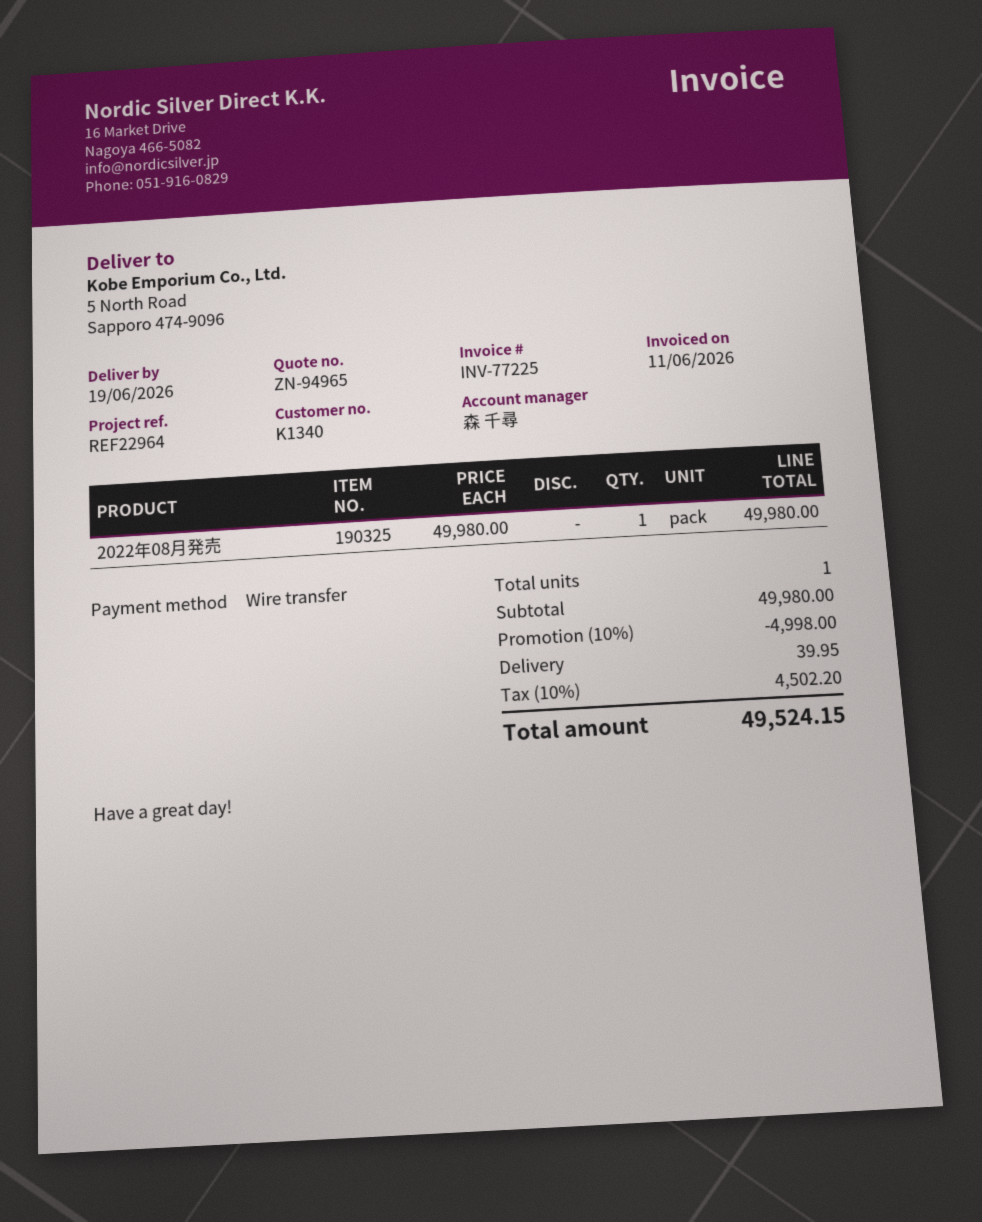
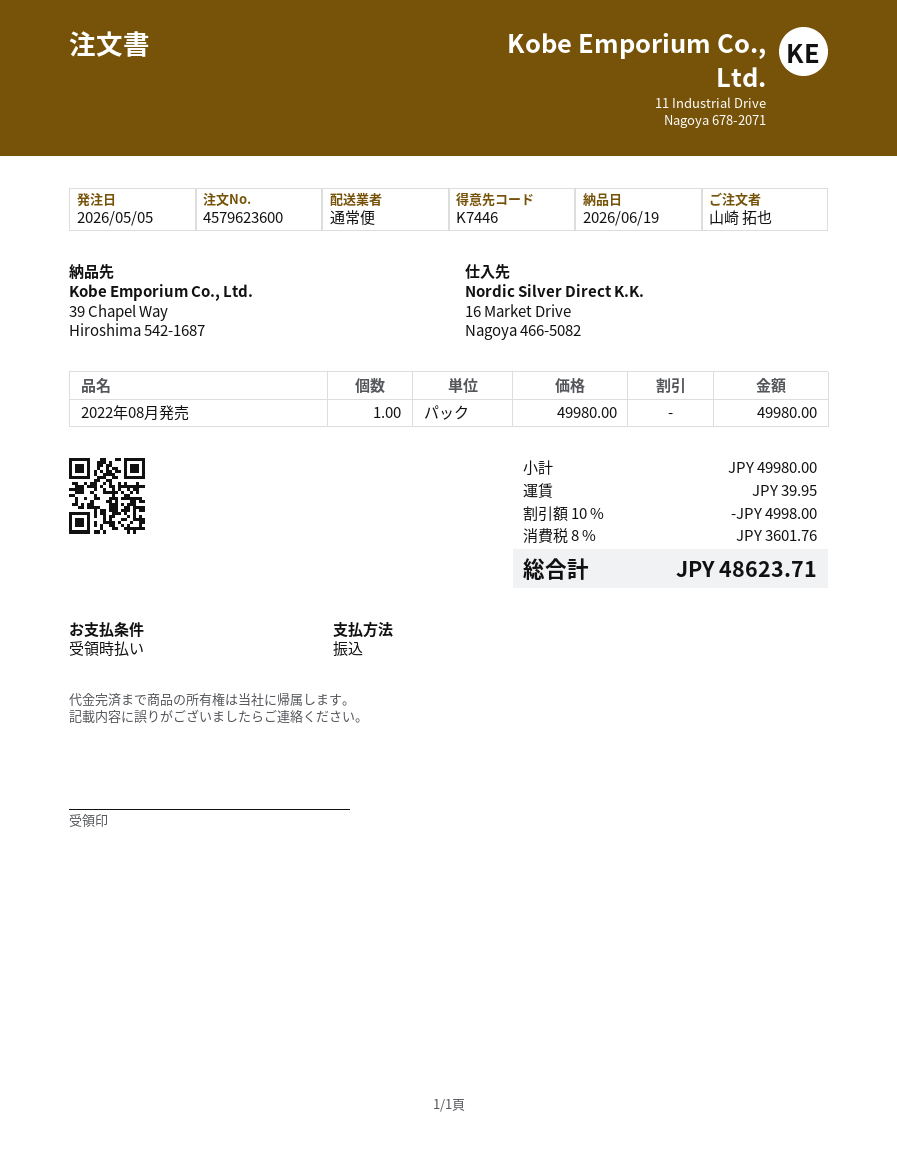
customer number: K1340 -> K7446
ship to: 5 North Road, Sapporo 474-9096 -> 39 Chapel Way, Hiroshima 542-1687
tax: 10% = 4502.20 -> 8% = 3601.76
total: 49524.15 -> 48623.71

